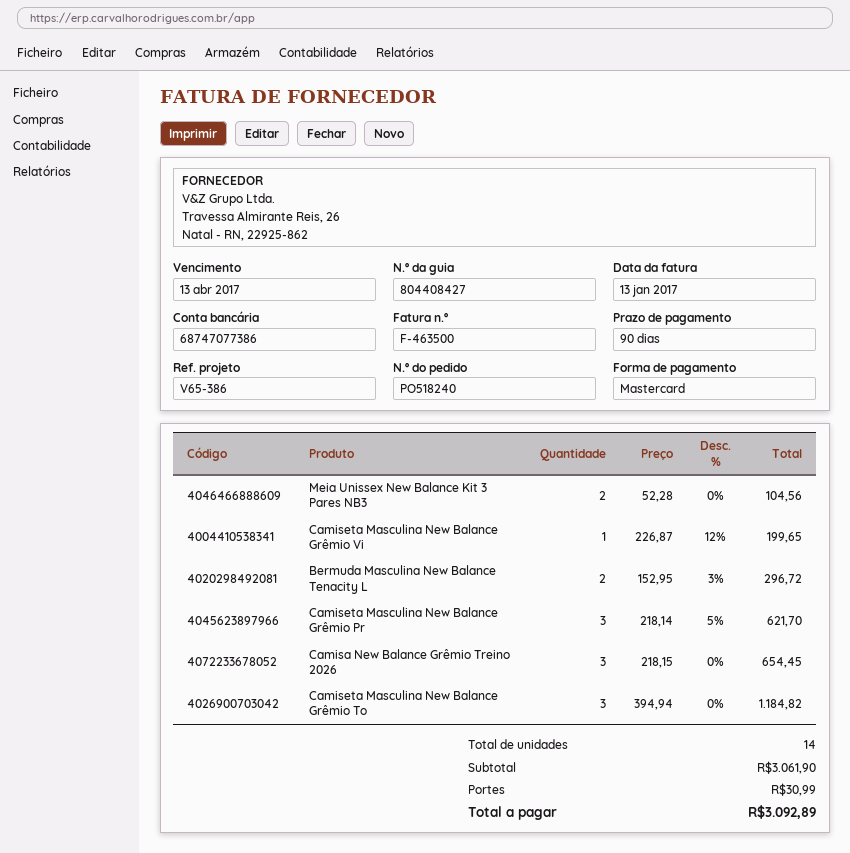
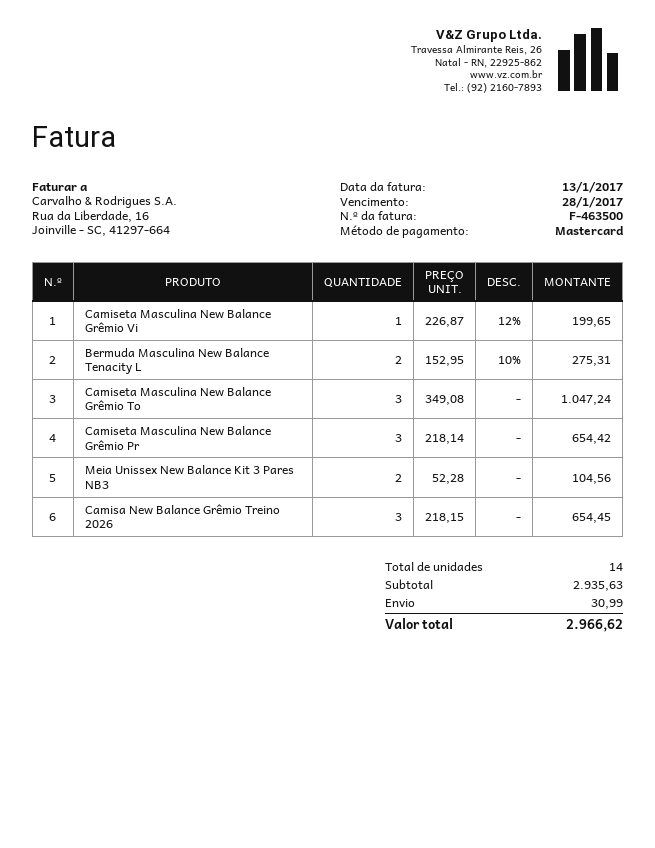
due date: 2017-04-13 -> 2017-01-28
Bermuda Masculina New Balance Tenacity L: 2 x 152.95 - 3% = 296.72 -> 2 x 152.95 - 10% = 275.31
Camiseta Masculina New Balance Grêmio Pr: 3 x 218.14 - 5% = 621.70 -> 3 x 218.14 = 654.42
Camiseta Masculina New Balance Grêmio To: 3 x 394.94 = 1184.82 -> 3 x 349.08 = 1047.24
subtotal: 3061.90 -> 2935.63
total: 3092.89 -> 2966.62

